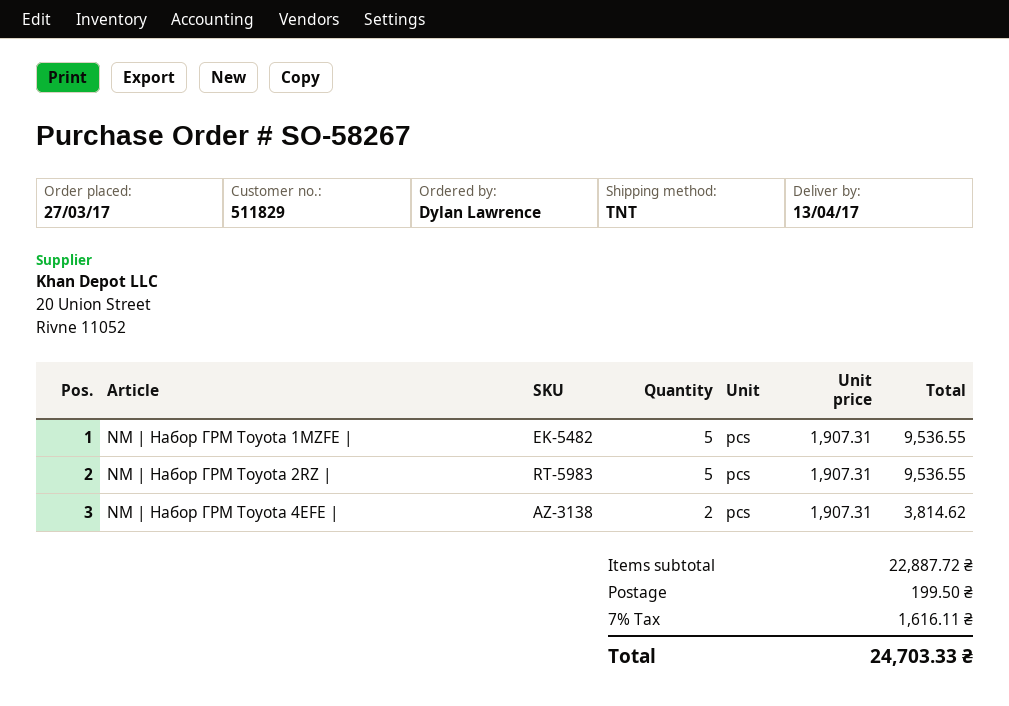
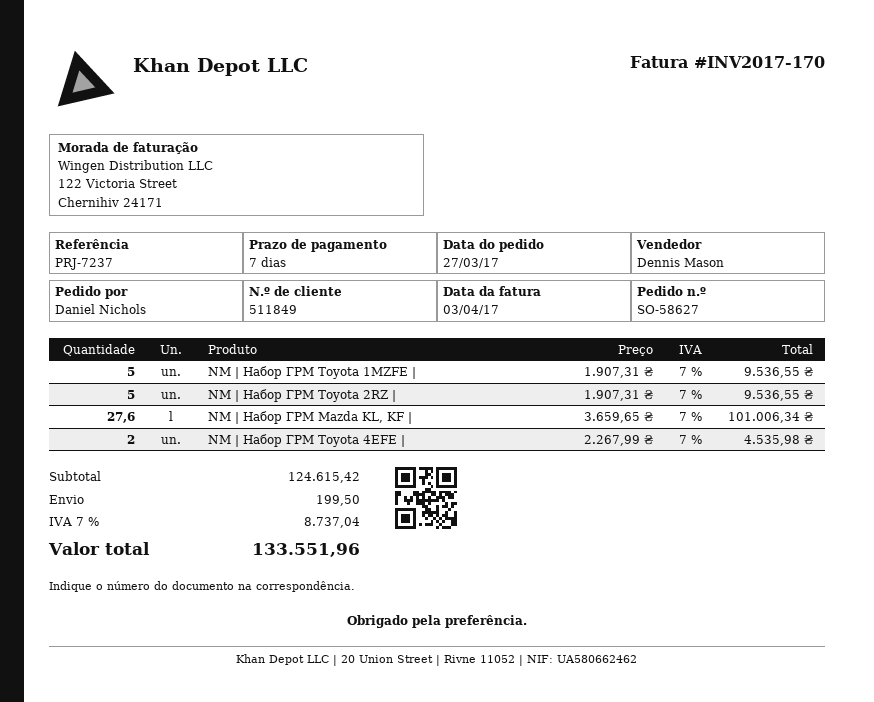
order number: SO-58267 -> SO-58627
customer number: 511829 -> 511849
ordered by: Dylan Lawrence -> Daniel Nichols
NM | Набор ГРМ Toyota 4EFE |: 2 x 1907.31 = 3814.62 -> 2 x 2267.99 = 4535.98
NM | Набор ГРМ Mazda KL, KF |: none -> 27.6 x 3659.65 = 101006.34
subtotal: 22887.72 -> 124615.42
tax: 7% = 1616.11 -> 7% = 8737.04
total: 24703.33 -> 133551.96

